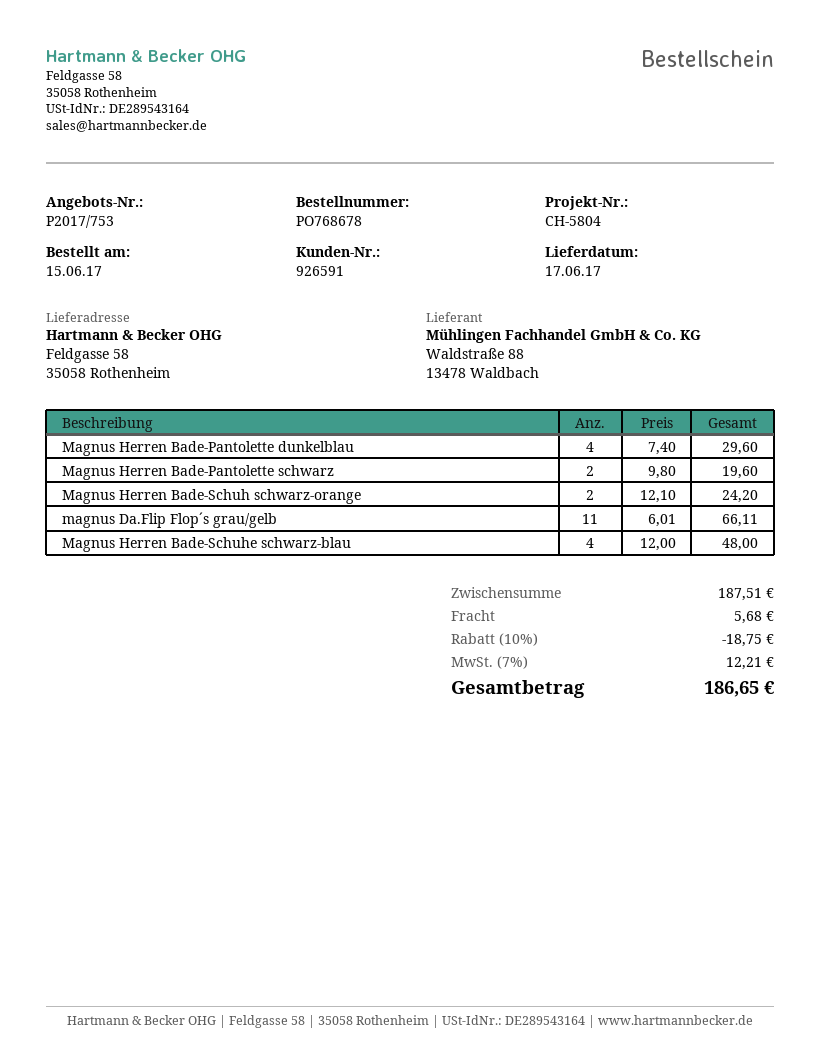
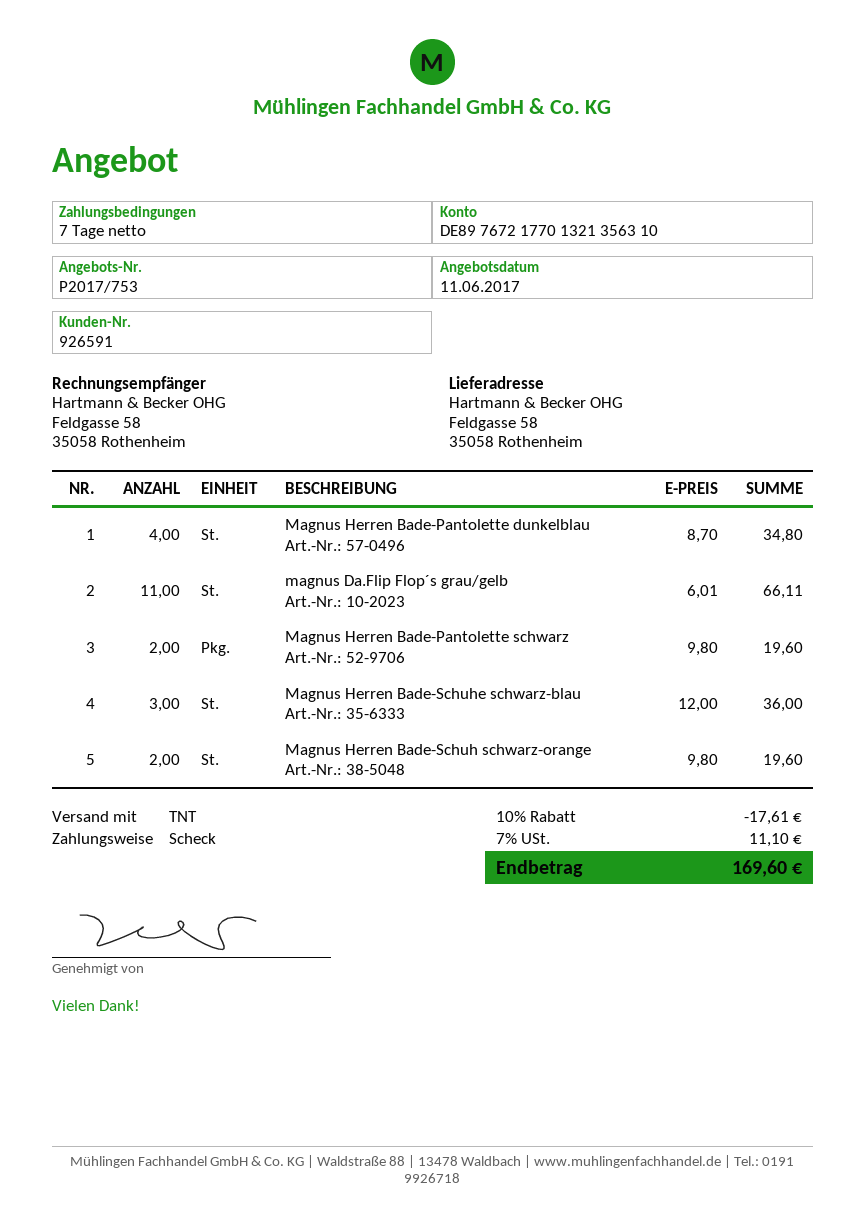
Magnus Herren Bade-Pantolette dunkelblau: 4 x 7.40 = 29.60 -> 4 x 8.70 = 34.80
Magnus Herren Bade-Schuh schwarz-orange: 2 x 12.10 = 24.20 -> 2 x 9.80 = 19.60
Magnus Herren Bade-Schuhe schwarz-blau: 4 x 12.00 = 48.00 -> 3 x 12.00 = 36.00
discount: 10% = 18.75 -> 10% = 17.61
shipping: 5.68 -> none
tax: 7% = 12.21 -> 7% = 11.10
total: 186.65 -> 169.60

